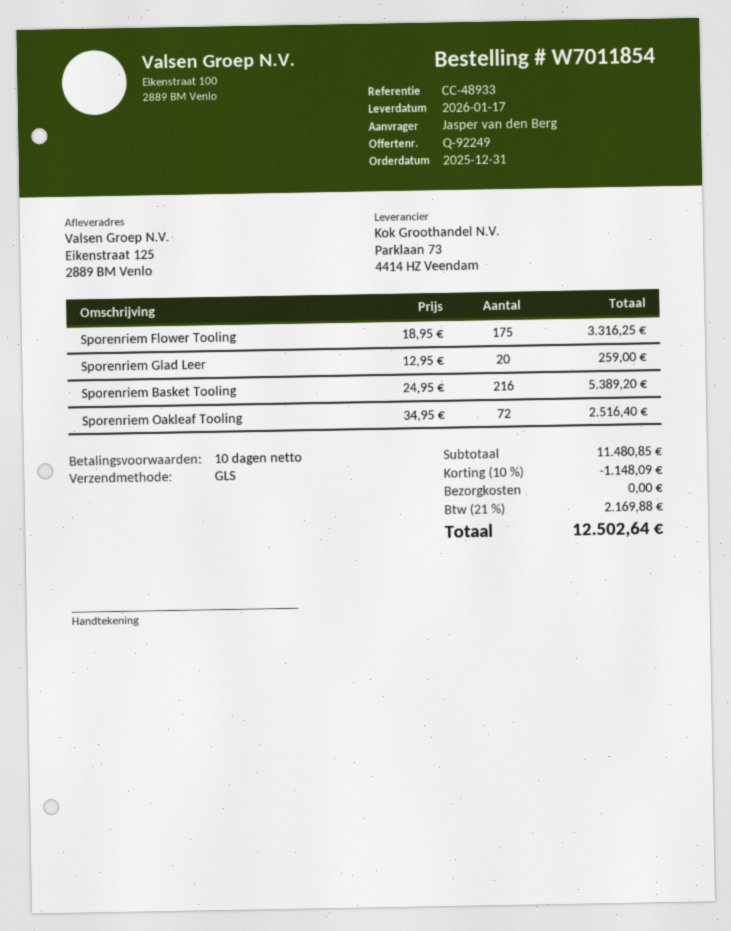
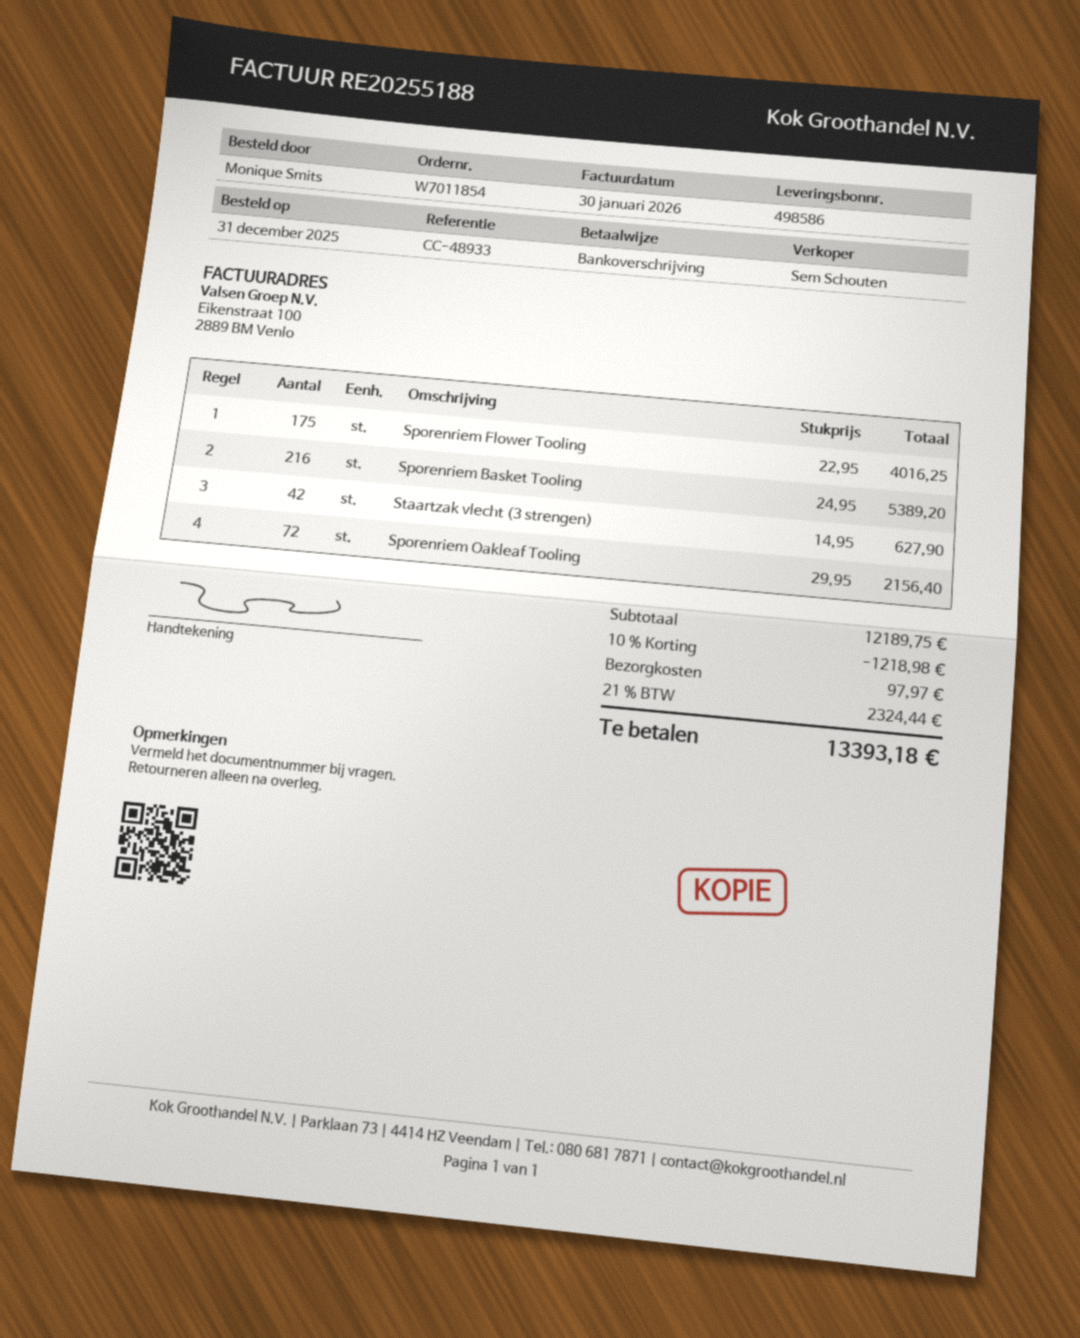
ordered by: Jasper van den Berg -> Monique Smits
Sporenriem Flower Tooling: 175 x 18.95 = 3316.25 -> 175 x 22.95 = 4016.25
Sporenriem Glad Leer: 20 x 12.95 = 259.00 -> none
Sporenriem Oakleaf Tooling: 72 x 34.95 = 2516.40 -> 72 x 29.95 = 2156.40
Staartzak vlecht (3 strengen): none -> 42 x 14.95 = 627.90
subtotal: 11480.85 -> 12189.75
discount: 10% = 1148.09 -> 10% = 1218.98
shipping: 0.00 -> 97.97
tax: 21% = 2169.88 -> 21% = 2324.44
total: 12502.64 -> 13393.18

